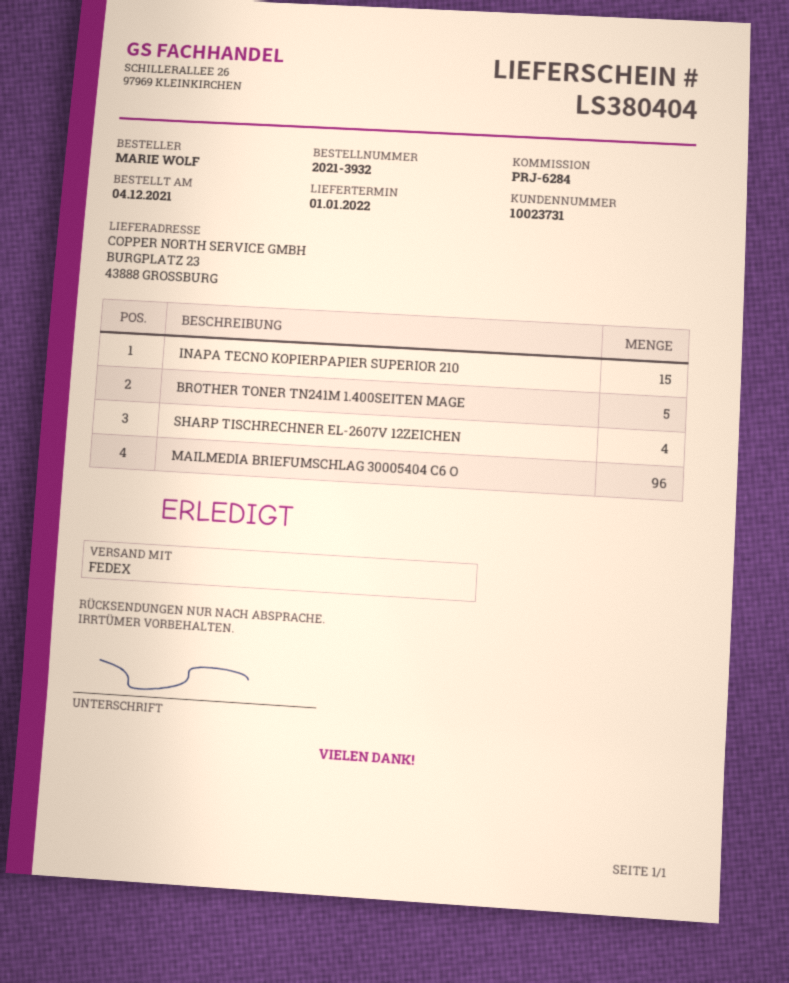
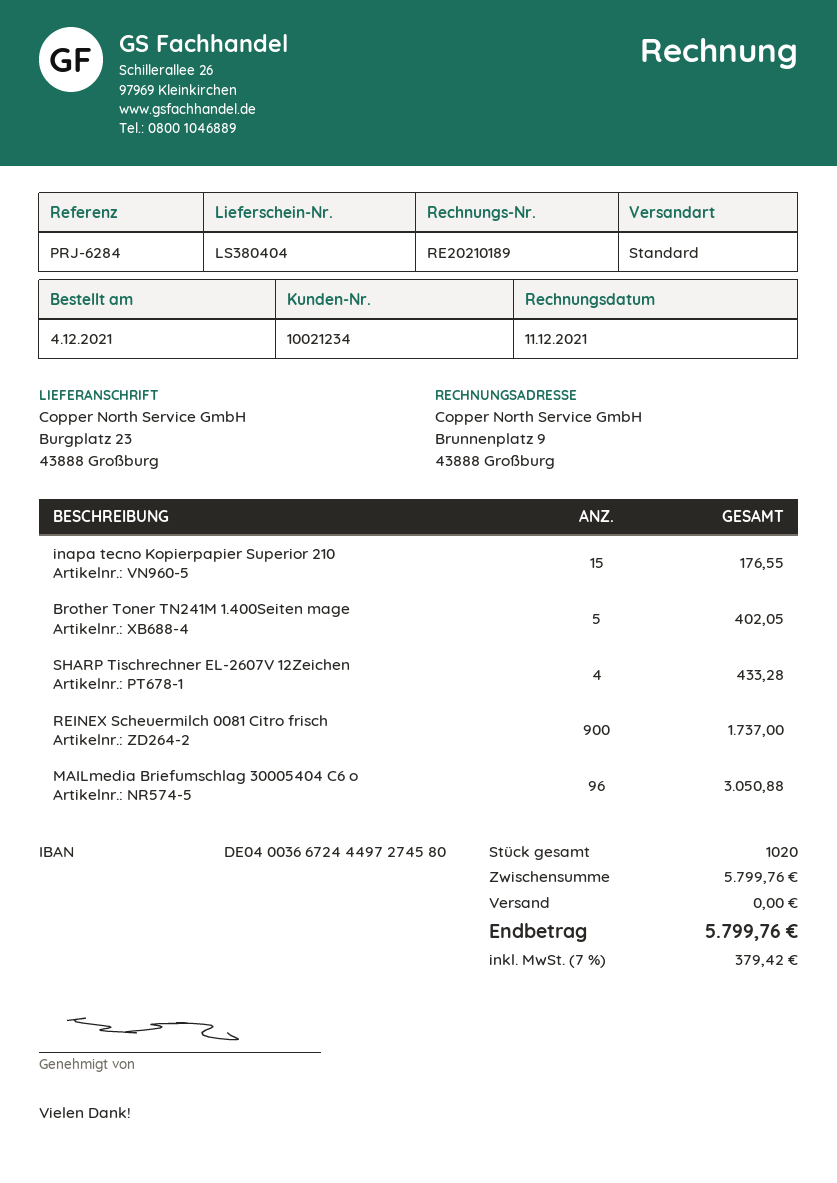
customer number: 10023731 -> 10021234
shipping method: FedEx -> standard
REINEX Scheuermilch 0081 Citro frisch: none -> 900

